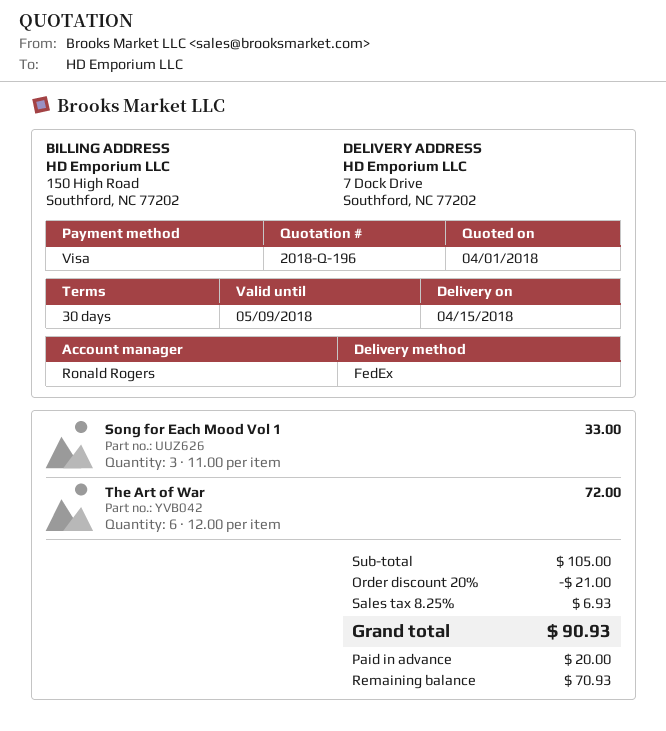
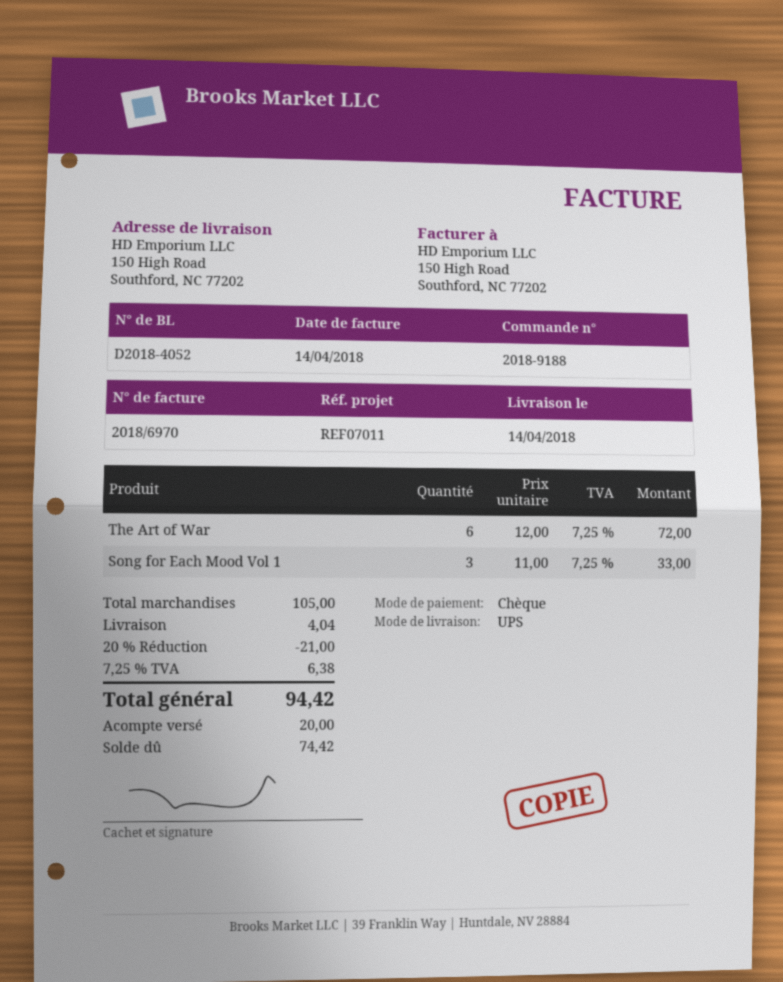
delivery date: 2018-04-15 -> 2018-04-14
payment method: Visa -> cheque
shipping method: FedEx -> UPS
ship to: 7 Dock Drive, Southford, NC 77202 -> 150 High Road, Southford, NC 77202
shipping: none -> 4.04
tax: 8.25% = 6.93 -> 7.25% = 6.38
total: 90.93 -> 94.42
balance: 70.93 -> 74.42

